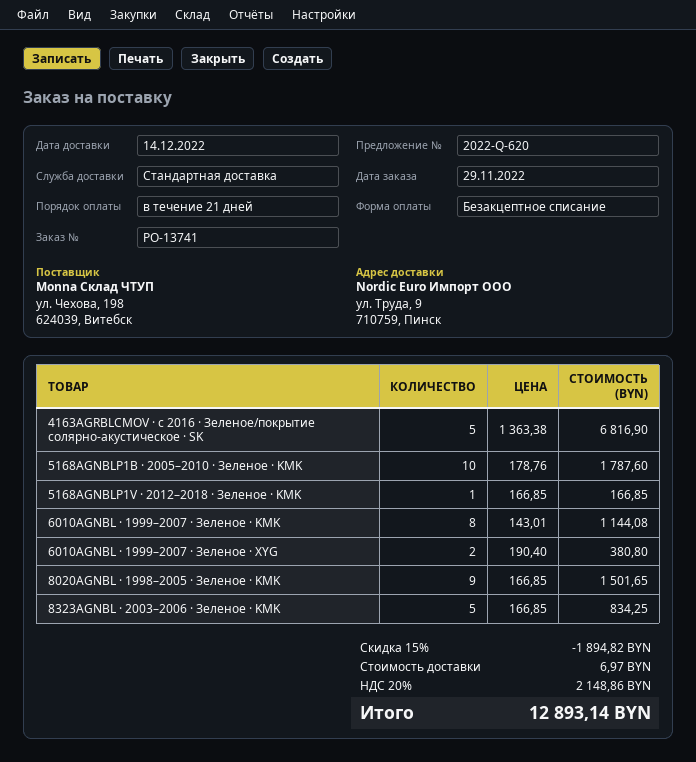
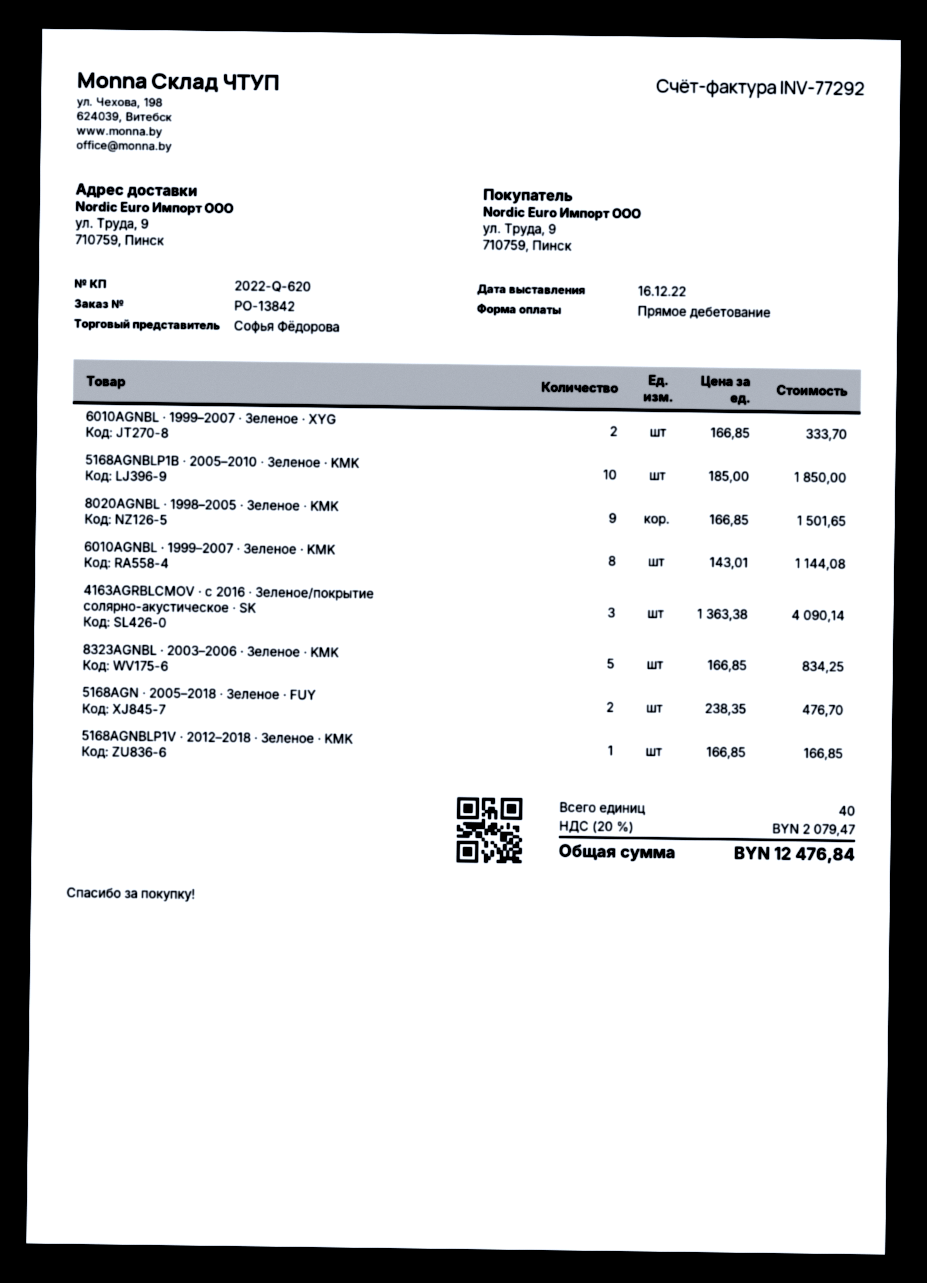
order number: PO-13741 -> PO-13842
4163AGRBLCMOV · с 2016 · Зеленое/покрытие солярно-акустическое · SK: 5 x 1363.38 = 6816.90 -> 3 x 1363.38 = 4090.14
5168AGNBLP1B · 2005–2010 · Зеленое · KMK: 10 x 178.76 = 1787.60 -> 10 x 185.00 = 1850.00
6010AGNBL · 1999–2007 · Зеленое · XYG: 2 x 190.40 = 380.80 -> 2 x 166.85 = 333.70
5168AGN · 2005–2018 · Зеленое · FUY: none -> 2 x 238.35 = 476.70
discount: 15% = 1894.82 -> none
shipping: 6.97 -> none
tax: 20% = 2148.86 -> 20% = 2079.47
total: 12893.14 -> 12476.84

